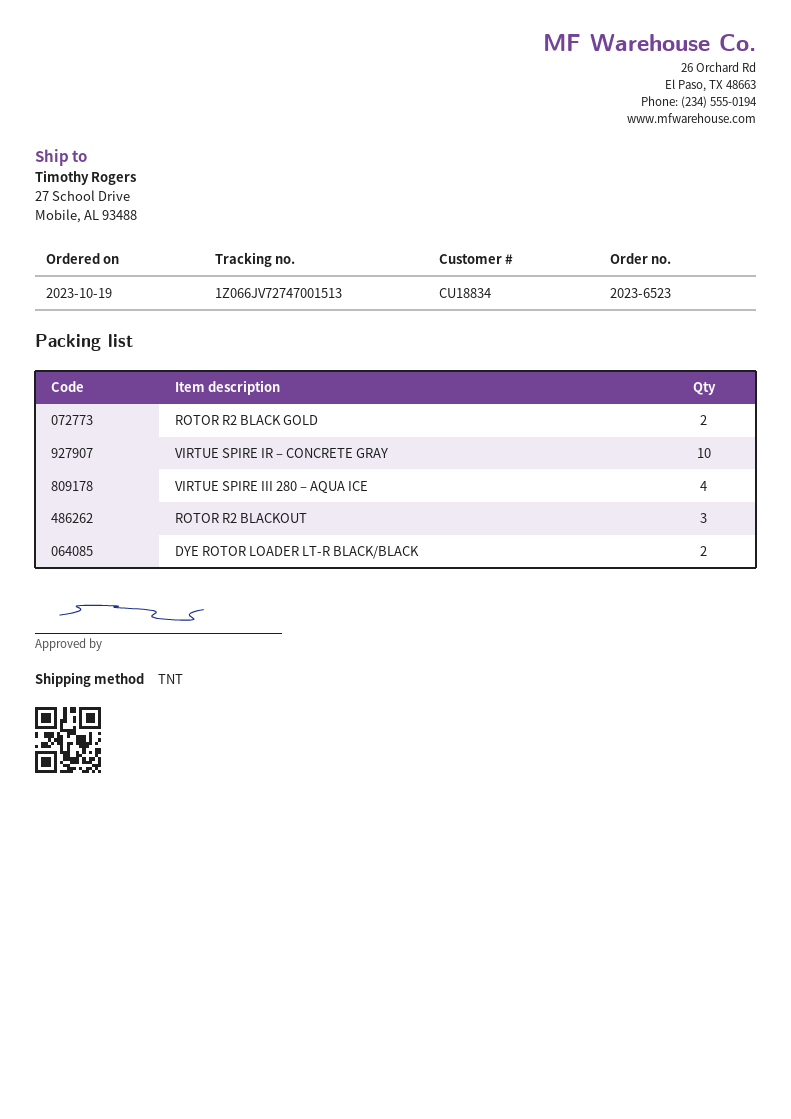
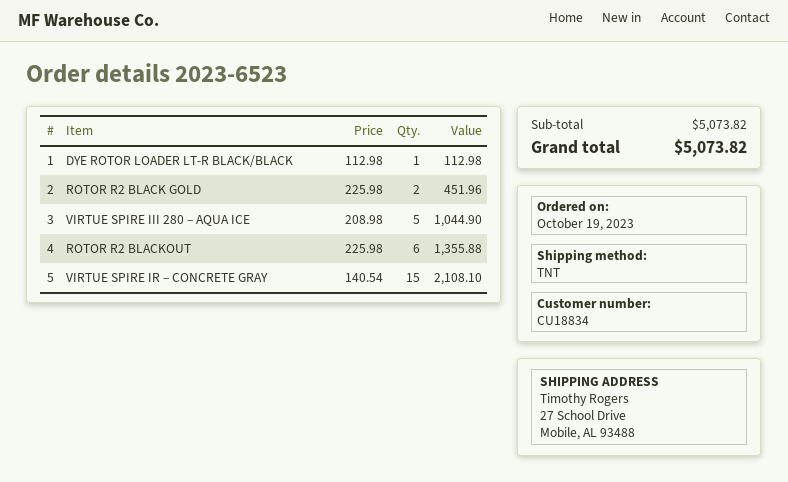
VIRTUE SPIRE IR – CONCRETE GRAY: 10 -> 15
VIRTUE SPIRE III 280 – AQUA ICE: 4 -> 5
ROTOR R2 BLACKOUT: 3 -> 6
DYE ROTOR LOADER LT-R BLACK/BLACK: 2 -> 1

